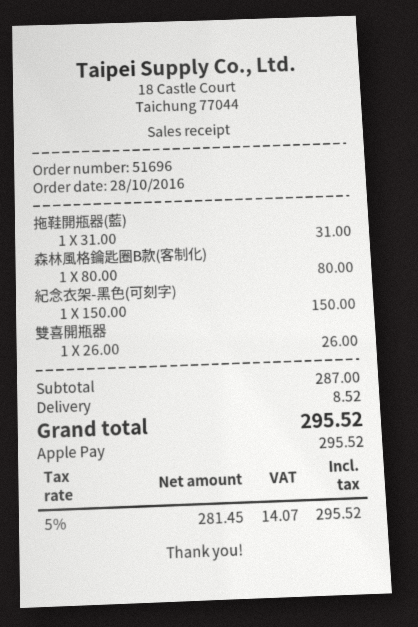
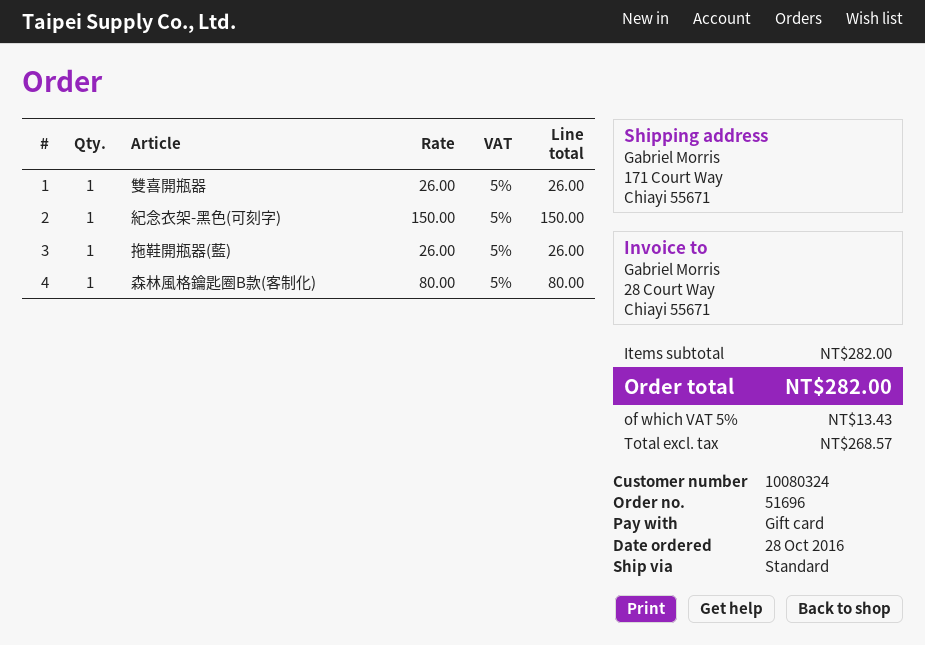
payment method: Apple Pay -> gift card
拖鞋開瓶器(藍): 1 x 31.00 = 31.00 -> 1 x 26.00 = 26.00
subtotal: 287.00 -> 282.00
shipping: 8.52 -> none
net: 281.45 -> 268.57
tax: 5% = 14.07 -> 5% = 13.43
total: 295.52 -> 282.00

